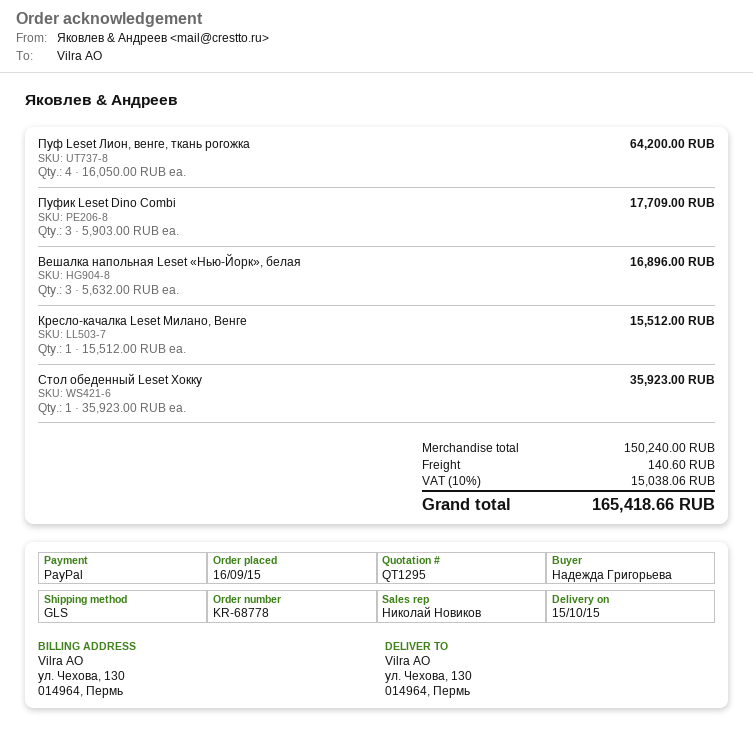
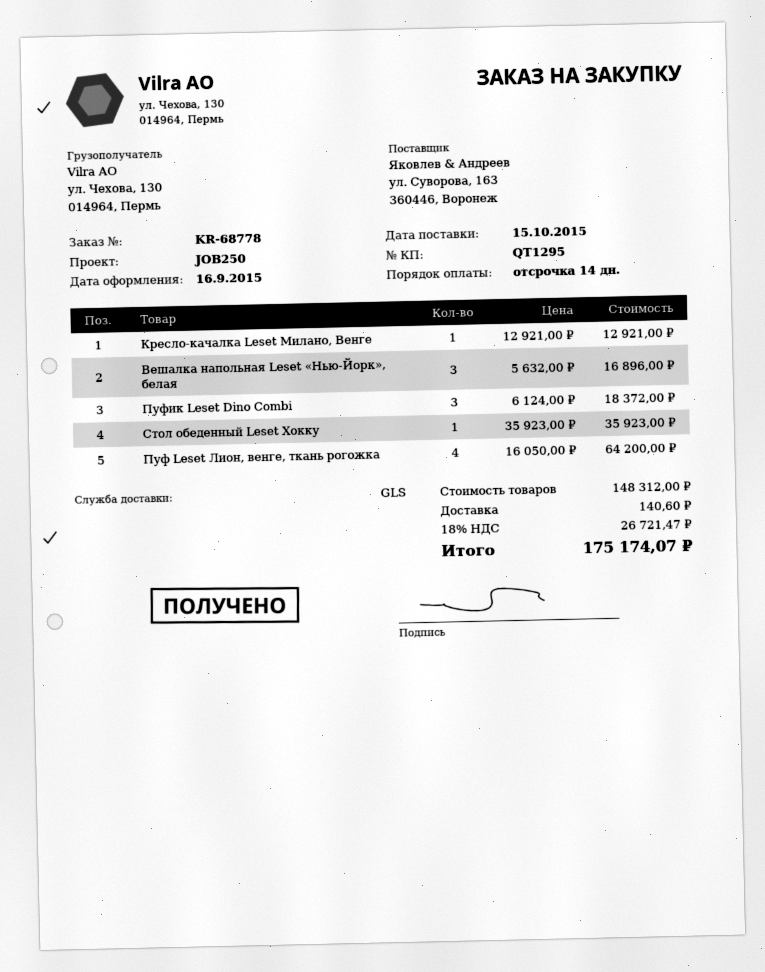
Пуфик Leset Dino Combi: 3 x 5903.00 = 17709.00 -> 3 x 6124.00 = 18372.00
Кресло-качалка Leset Милано, Венге: 1 x 15512.00 = 15512.00 -> 1 x 12921.00 = 12921.00
subtotal: 150240.00 -> 148312.00
tax: 10% = 15038.06 -> 18% = 26721.47
total: 165418.66 -> 175174.07

